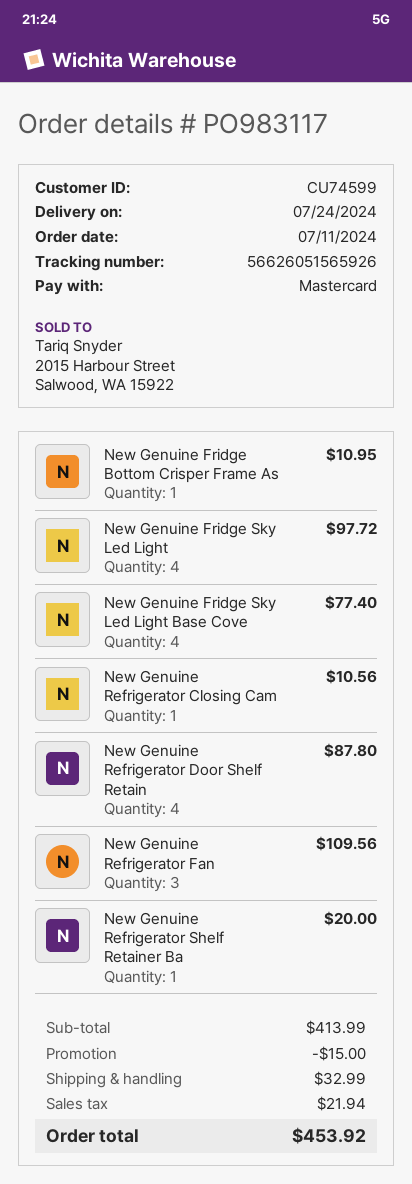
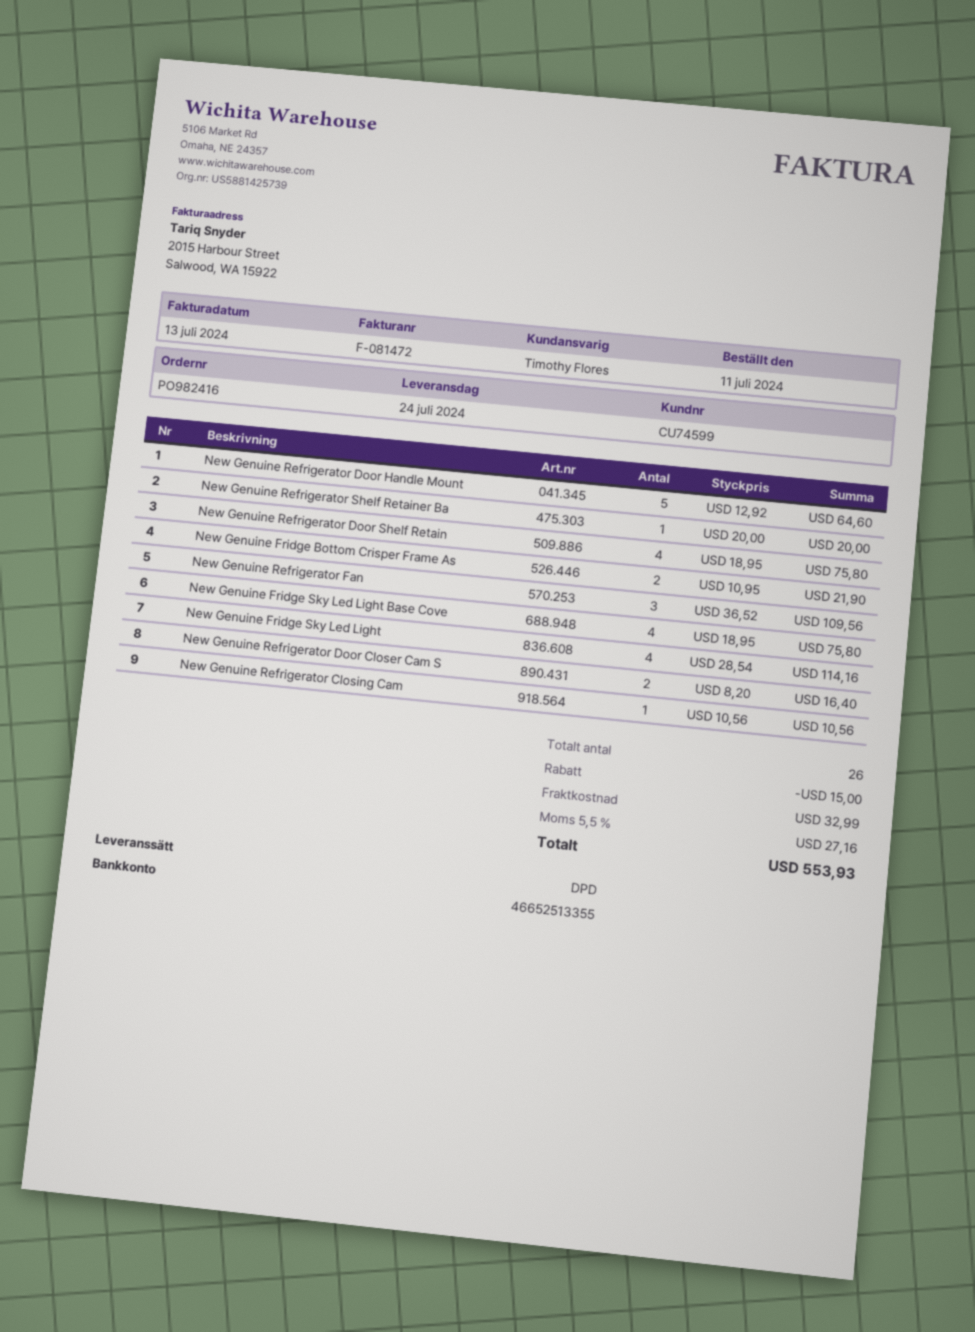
order number: PO983117 -> PO982416
New Genuine Fridge Bottom Crisper Frame As: 1 for 10.95 -> 2 for 21.90
New Genuine Fridge Sky Led Light: 4 for 97.72 -> 4 for 114.16
New Genuine Fridge Sky Led Light Base Cove: 4 for 77.40 -> 4 for 75.80
New Genuine Refrigerator Door Shelf Retain: 4 for 87.80 -> 4 for 75.80
New Genuine Refrigerator Door Handle Mount: none -> 5 for 64.60
New Genuine Refrigerator Door Closer Cam S: none -> 2 for 16.40
tax: 21.94 -> 27.16
total: 453.92 -> 553.93

